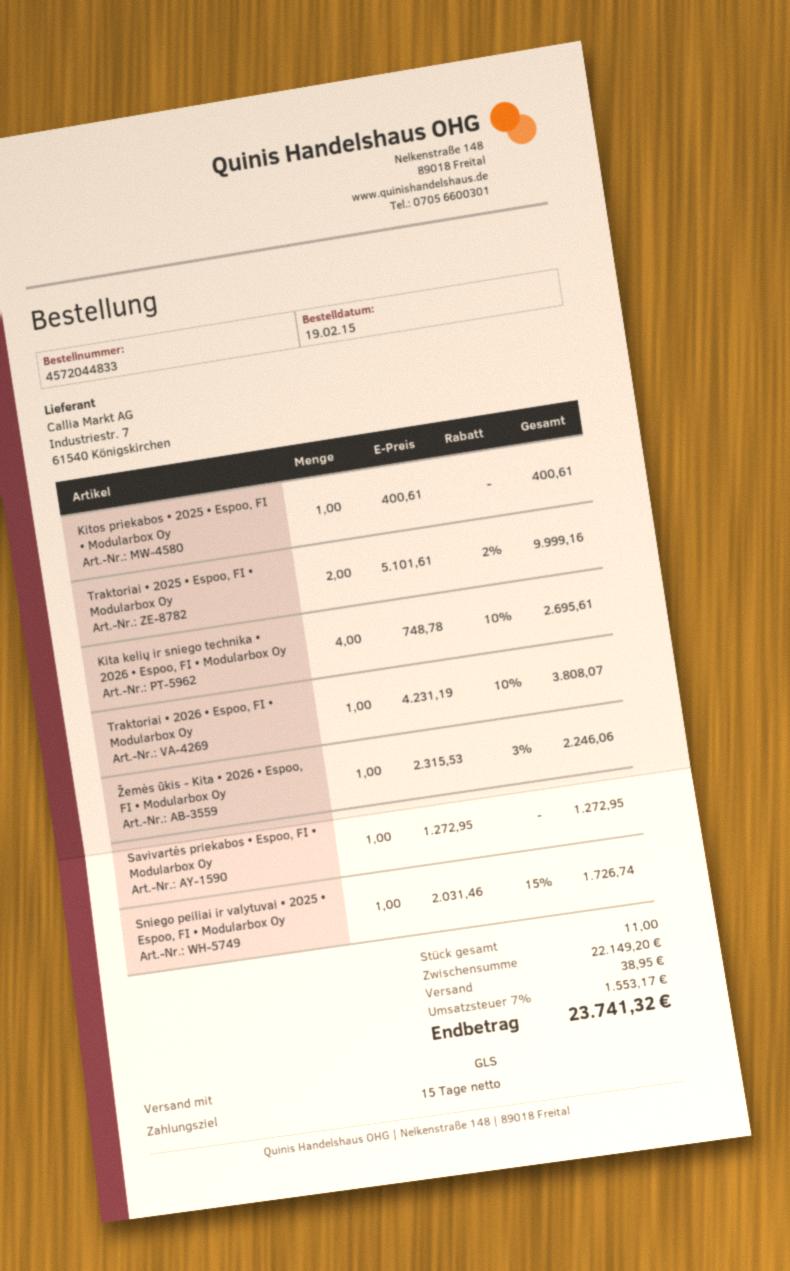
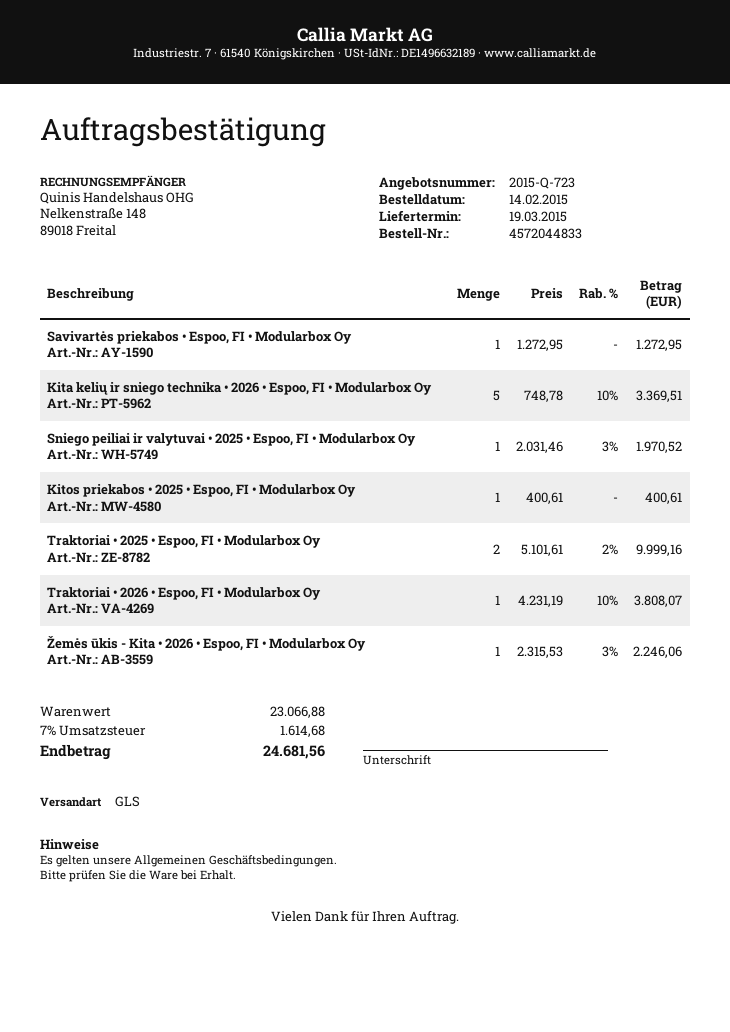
order date: 2015-02-19 -> 2015-02-14
Kita kelių ir sniego technika • 2026 • Espoo, FI • Modularbox Oy: 4 x 748.78 - 10% = 2695.61 -> 5 x 748.78 - 10% = 3369.51
Sniego peiliai ir valytuvai • 2025 • Espoo, FI • Modularbox Oy: 1 x 2031.46 - 15% = 1726.74 -> 1 x 2031.46 - 3% = 1970.52
subtotal: 22149.20 -> 23066.88
shipping: 38.95 -> none
tax: 7% = 1553.17 -> 7% = 1614.68
total: 23741.32 -> 24681.56

